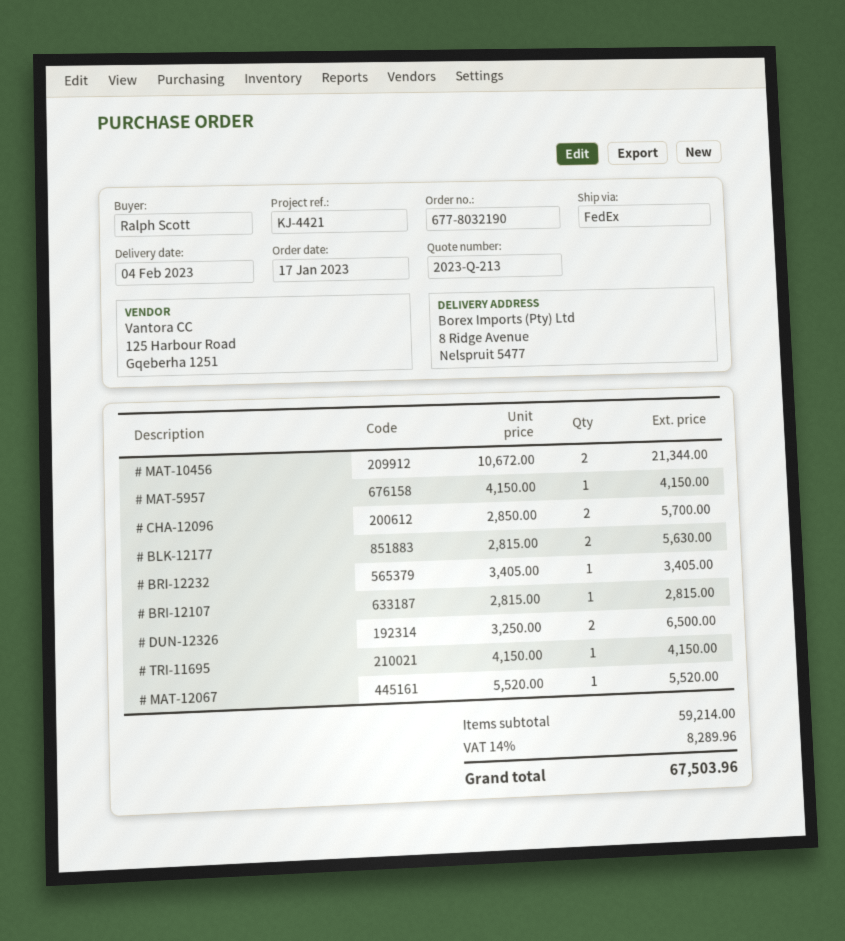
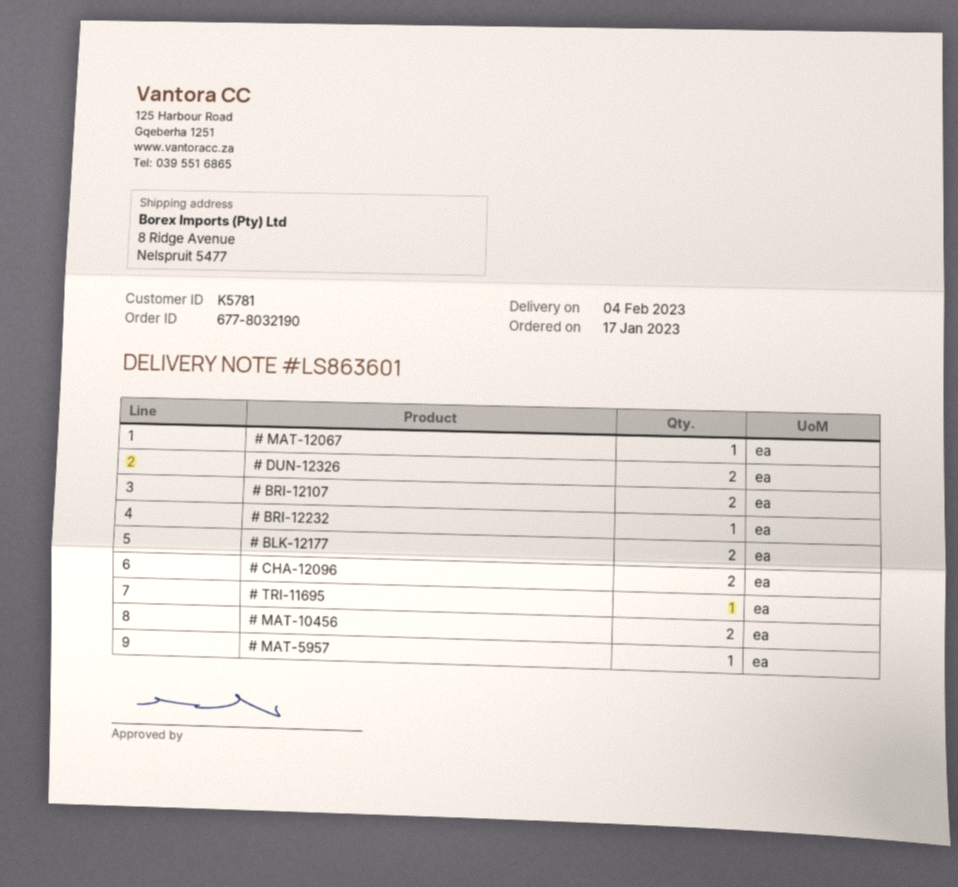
# BRI-12107: 1 -> 2

